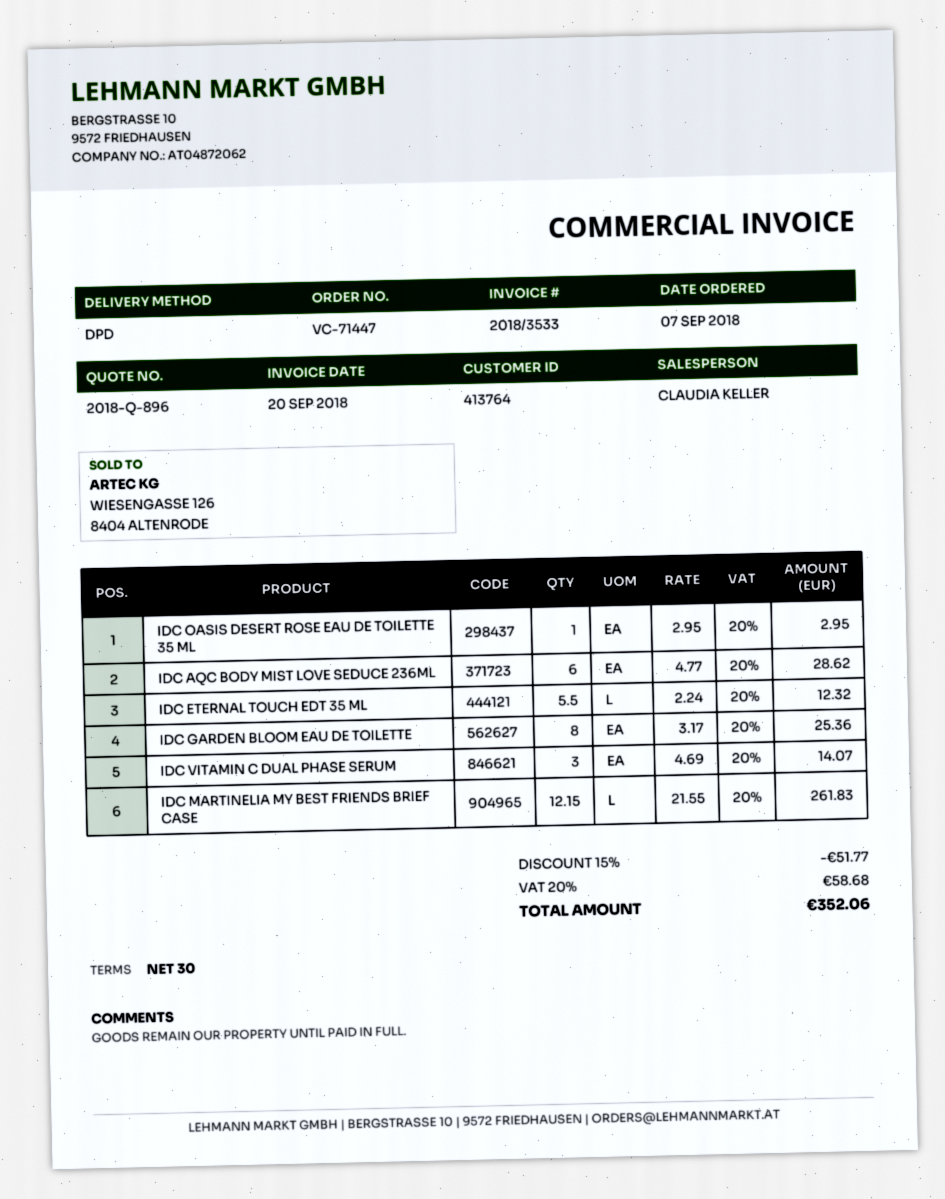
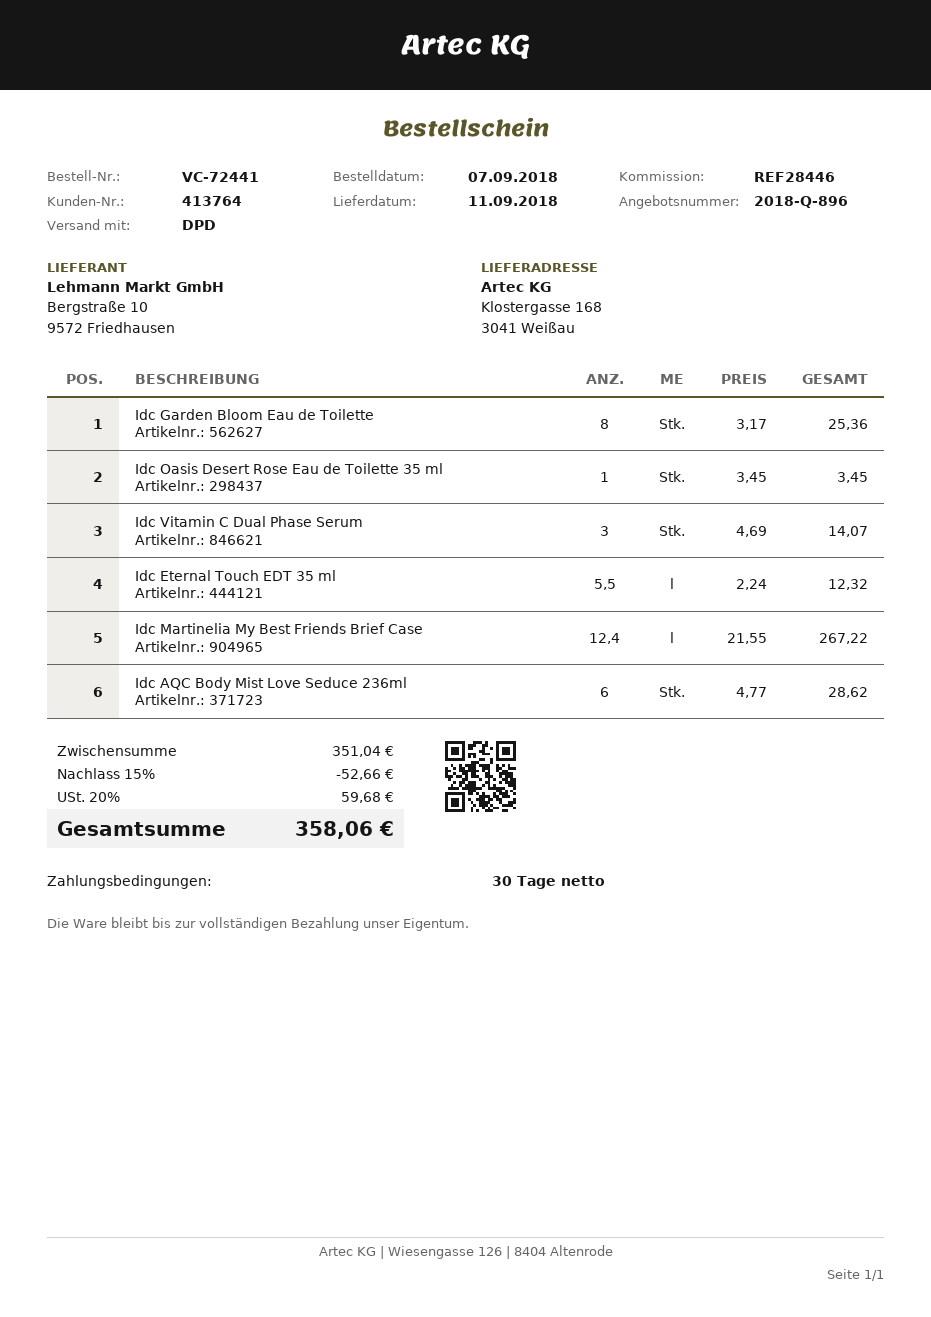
order number: VC-71447 -> VC-72441
IDC OASIS DESERT ROSE EAU DE TOILETTE 35 ML: 1 x 2.95 = 2.95 -> 1 x 3.45 = 3.45
IDC MARTINELIA MY BEST FRIENDS BRIEF CASE: 12.15 x 21.55 = 261.83 -> 12.4 x 21.55 = 267.22
discount: 15% = 51.77 -> 15% = 52.66
tax: 20% = 58.68 -> 20% = 59.68
total: 352.06 -> 358.06

